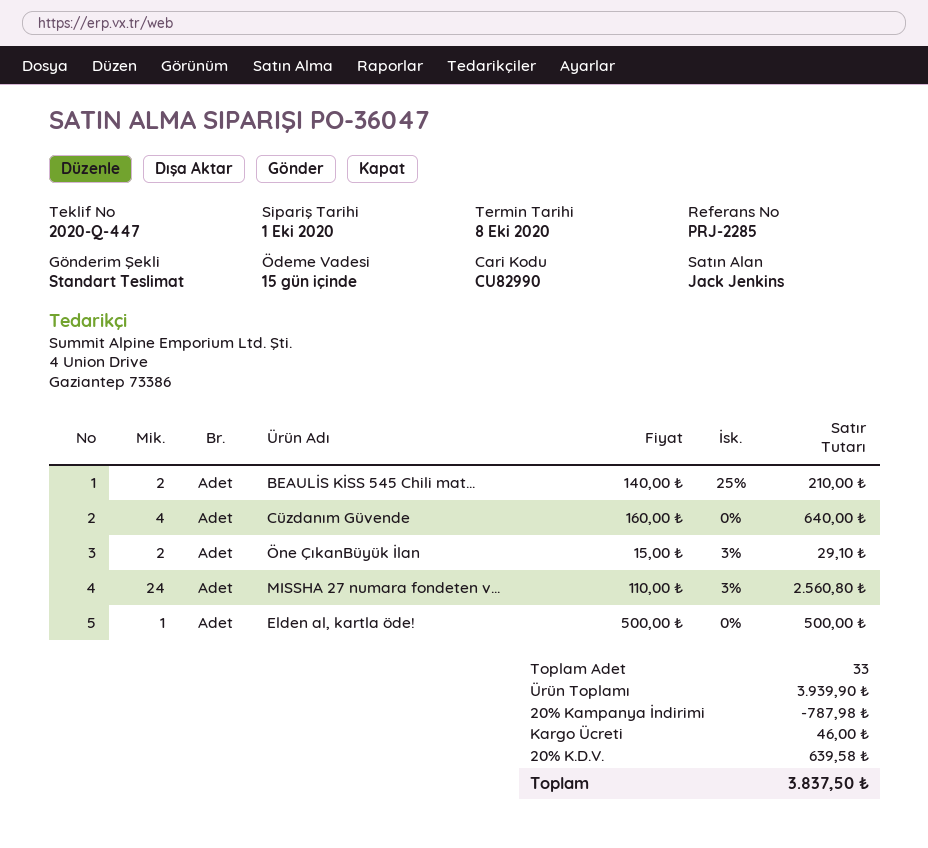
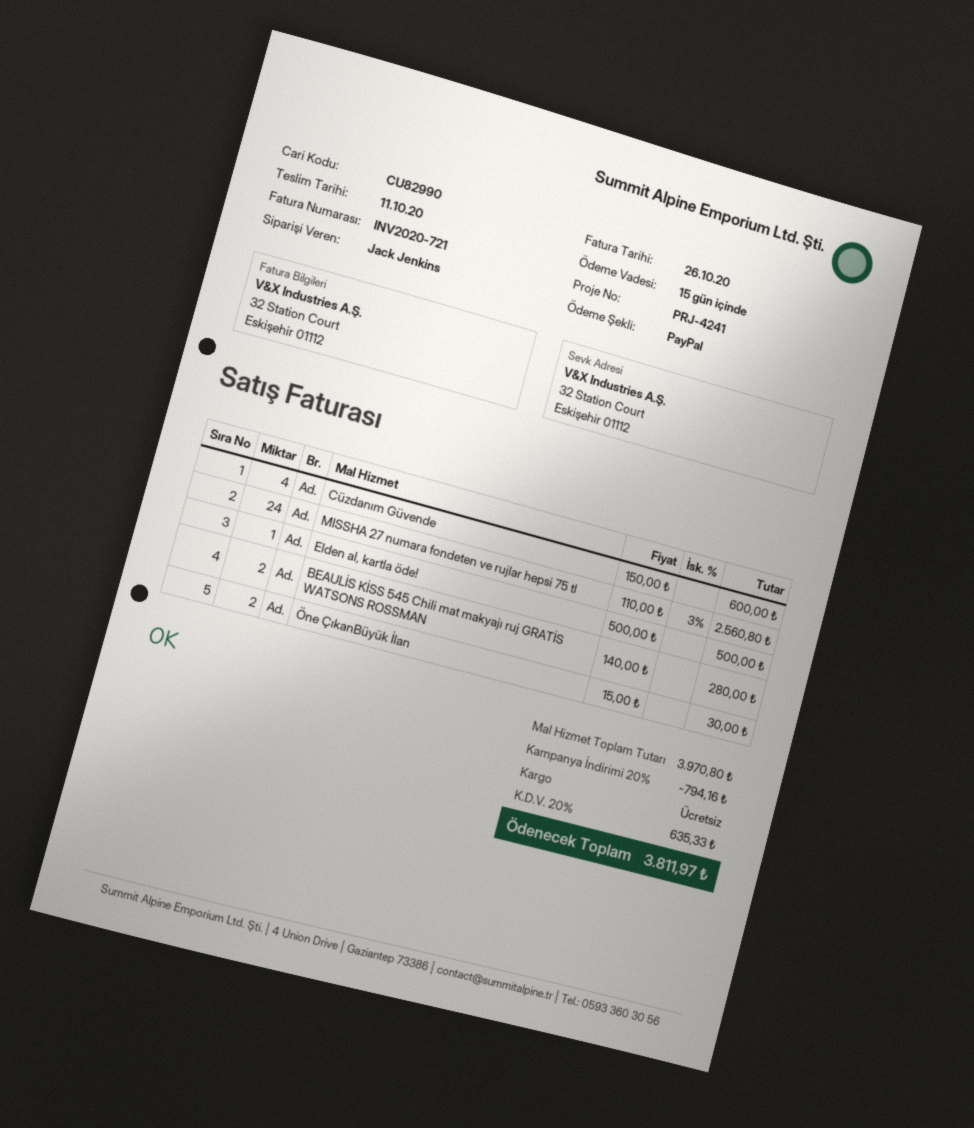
delivery date: 2020-10-08 -> 2020-10-11
reference: PRJ-2285 -> PRJ-4241
BEAULİS KİSS 545 Chili mat...: 2 x 140.00 - 25% = 210.00 -> 2 x 140.00 = 280.00
Cüzdanım Güvende: 4 x 160.00 = 640.00 -> 4 x 150.00 = 600.00
Öne ÇıkanBüyük İlan: 2 x 15.00 - 3% = 29.10 -> 2 x 15.00 = 30.00
subtotal: 3939.90 -> 3970.80
discount: 20% = 787.98 -> 20% = 794.16
shipping: 46.00 -> 0.00
tax: 20% = 639.58 -> 20% = 635.33
total: 3837.50 -> 3811.97

